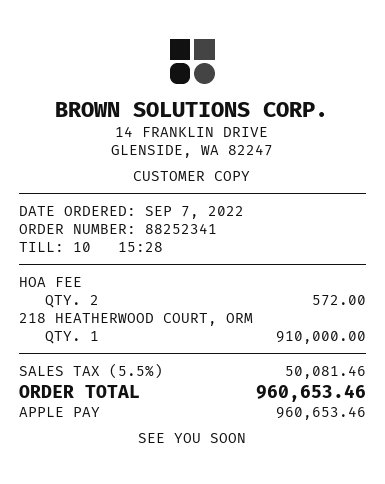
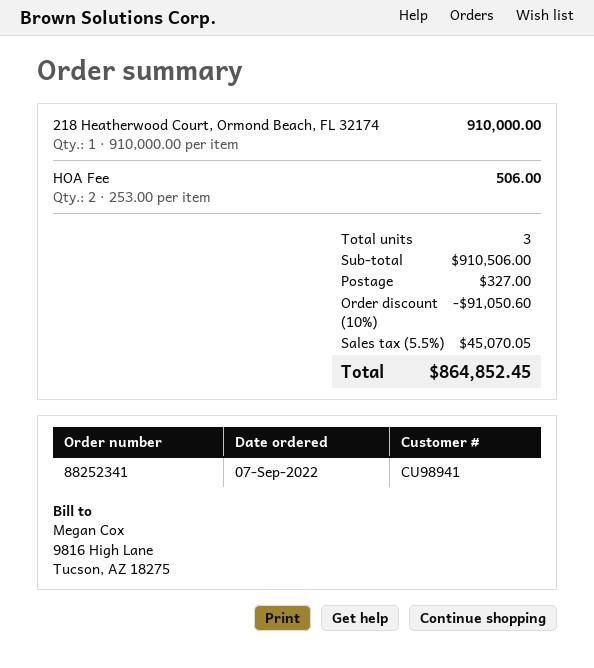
HOA FEE: 2 for 572.00 -> 2 for 506.00
discount: none -> 10% = 91050.60
shipping: none -> 327.00
tax: 5.5% = 50081.46 -> 5.5% = 45070.05
total: 960653.46 -> 864852.45

